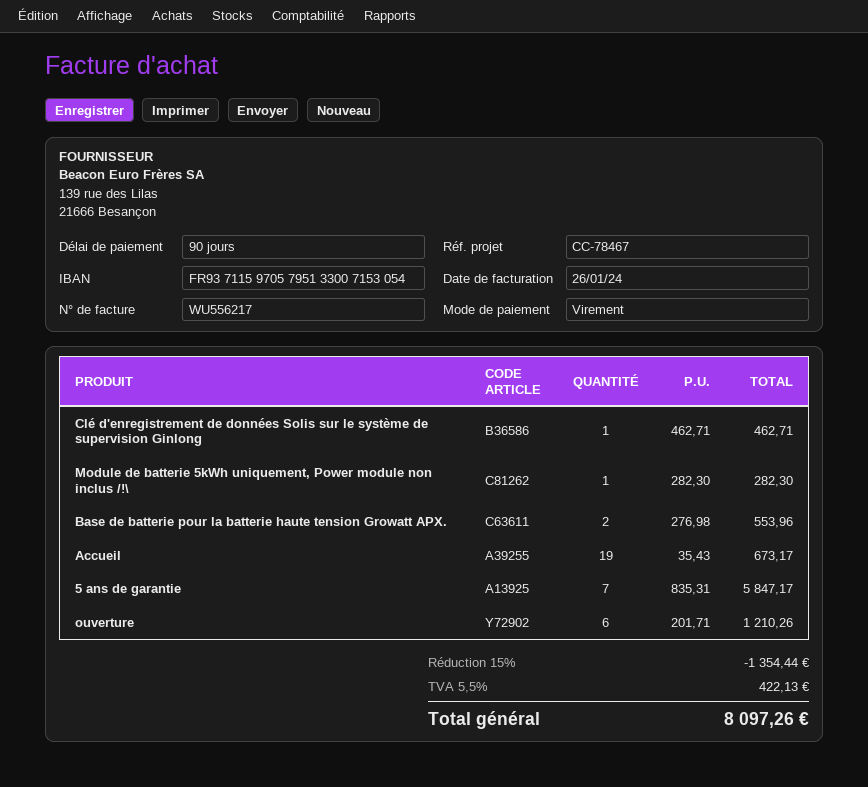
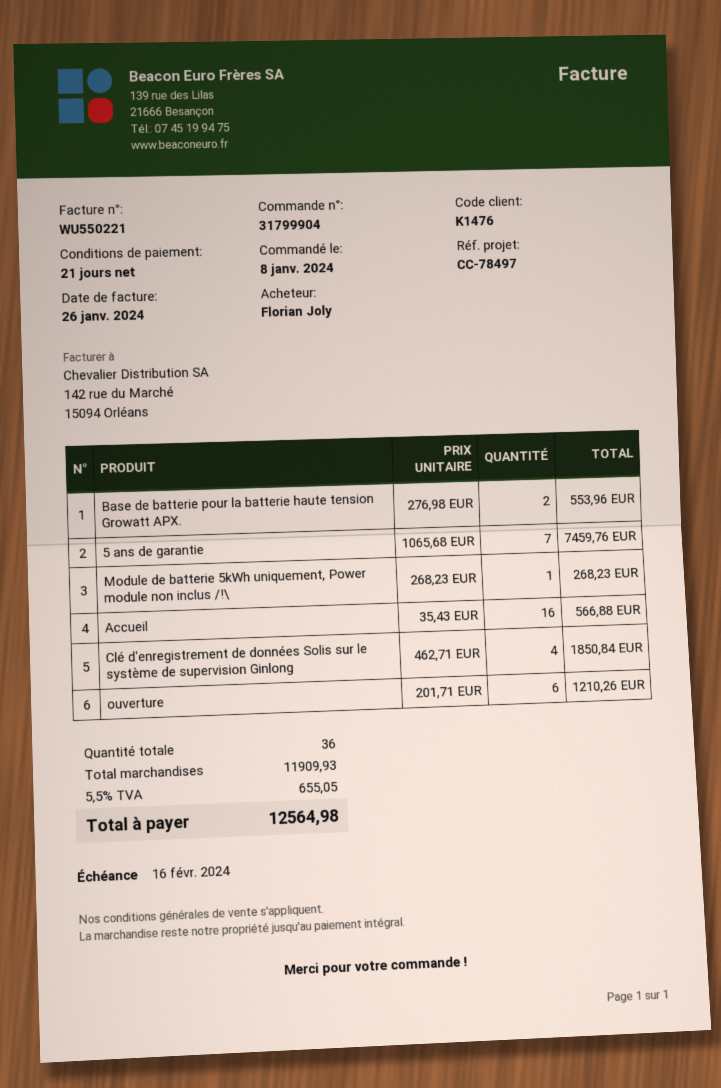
invoice number: WU556217 -> WU550221
payment terms: 90 days -> 21 days
reference: CC-78467 -> CC-78497
Clé d'enregistrement de données Solis sur le système de supervision Ginlong: 1 x 462.71 = 462.71 -> 4 x 462.71 = 1850.84
Module de batterie 5kWh uniquement, Power module non inclus /!\: 1 x 282.30 = 282.30 -> 1 x 268.23 = 268.23
Accueil: 19 x 35.43 = 673.17 -> 16 x 35.43 = 566.88
5 ans de garantie: 7 x 835.31 = 5847.17 -> 7 x 1065.68 = 7459.76
discount: 15% = 1354.44 -> none
tax: 5.5% = 422.13 -> 5.5% = 655.05
total: 8097.26 -> 12564.98

